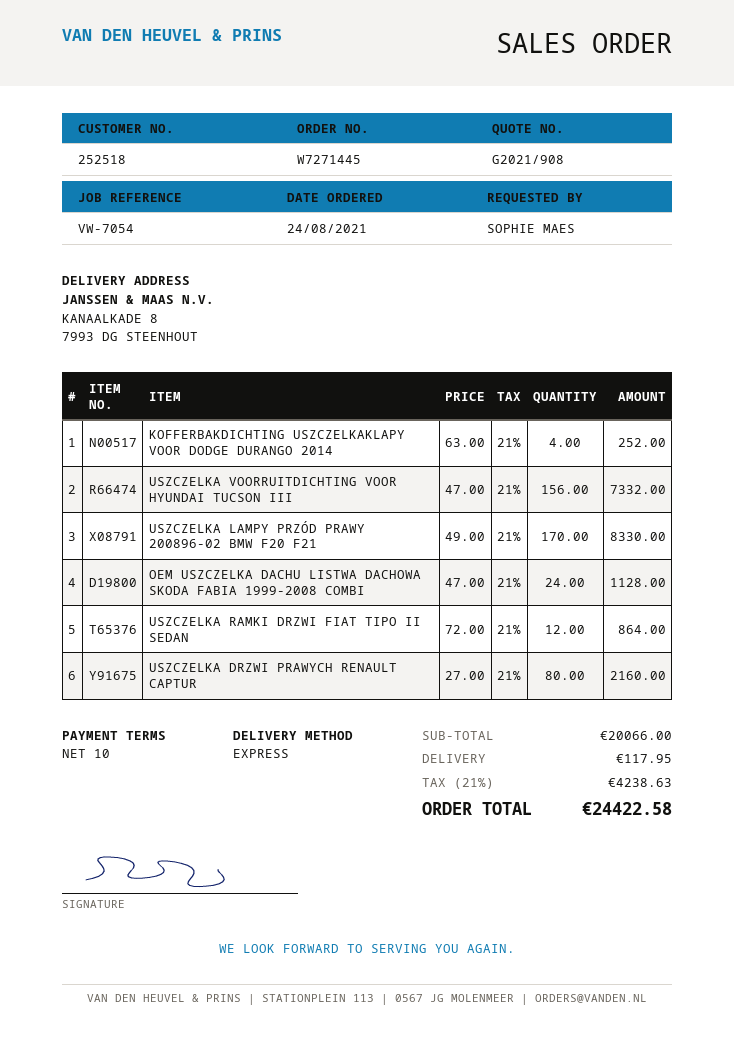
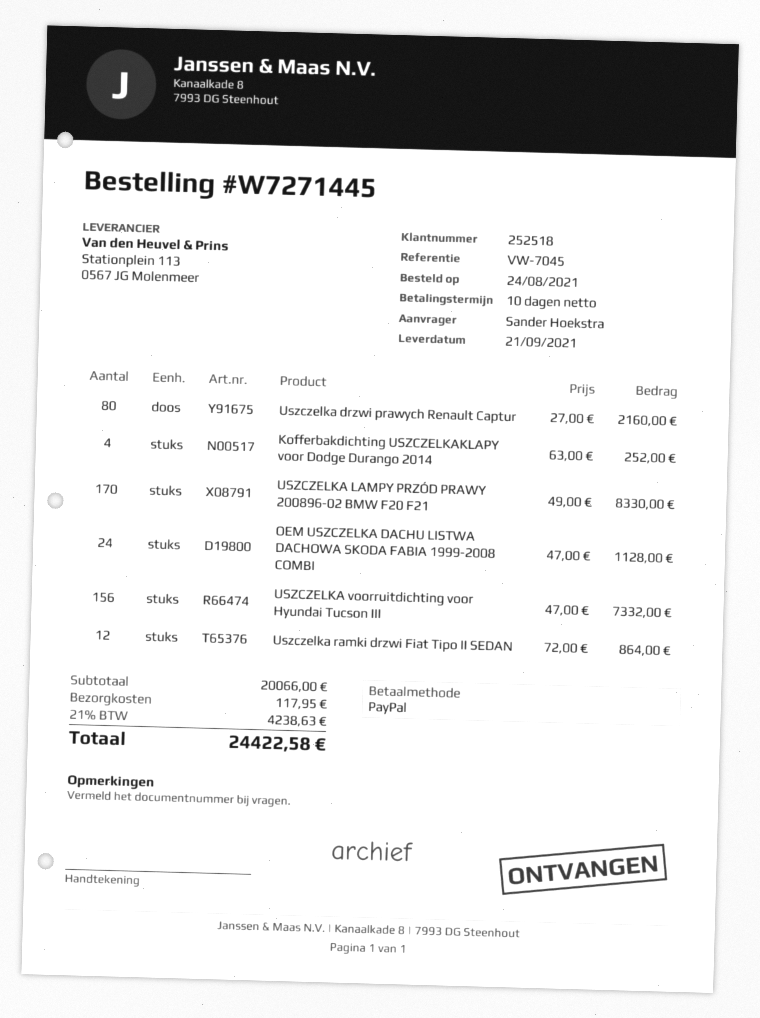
reference: VW-7054 -> VW-7045
ordered by: SOPHIE MAES -> Sander Hoekstra

